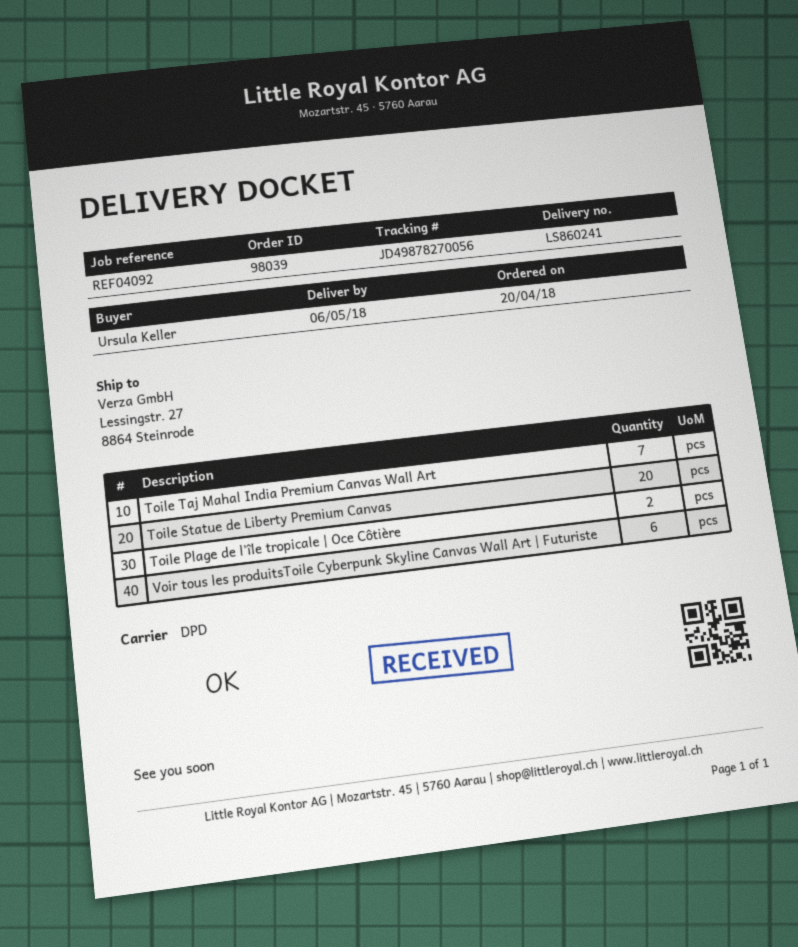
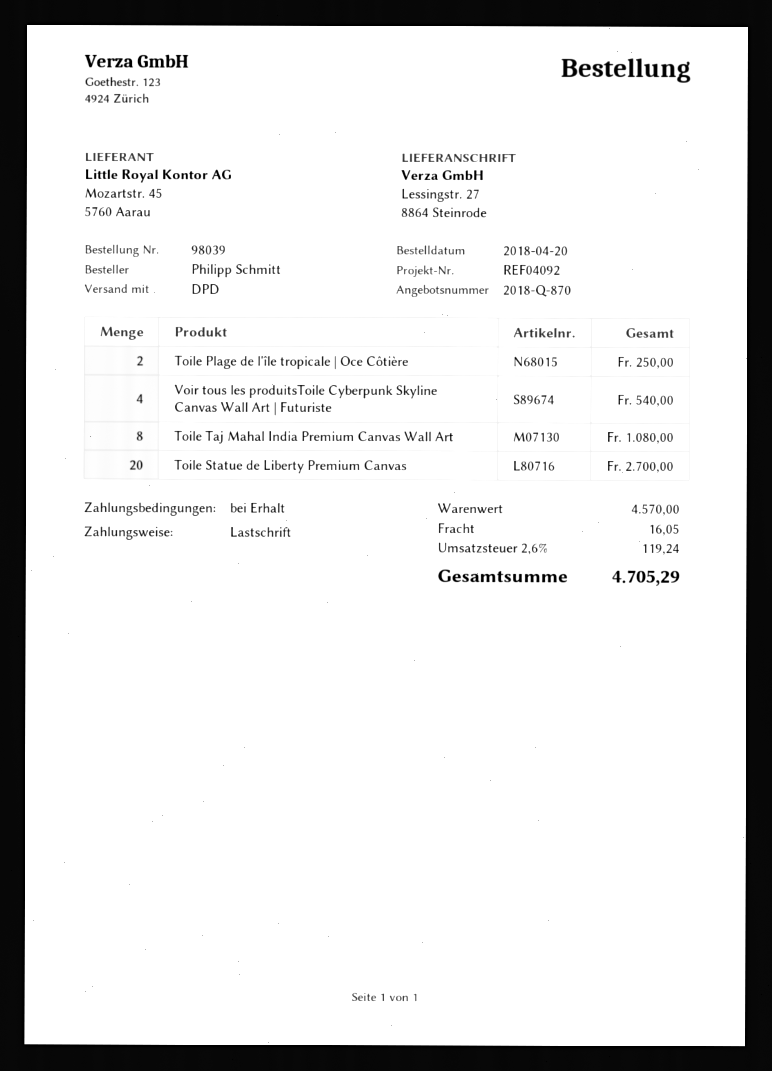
ordered by: Ursula Keller -> Philipp Schmitt
Toile Taj Mahal India Premium Canvas Wall Art: 7 -> 8
Voir tous les produitsToile Cyberpunk Skyline Canvas Wall Art | Futuriste: 6 -> 4

